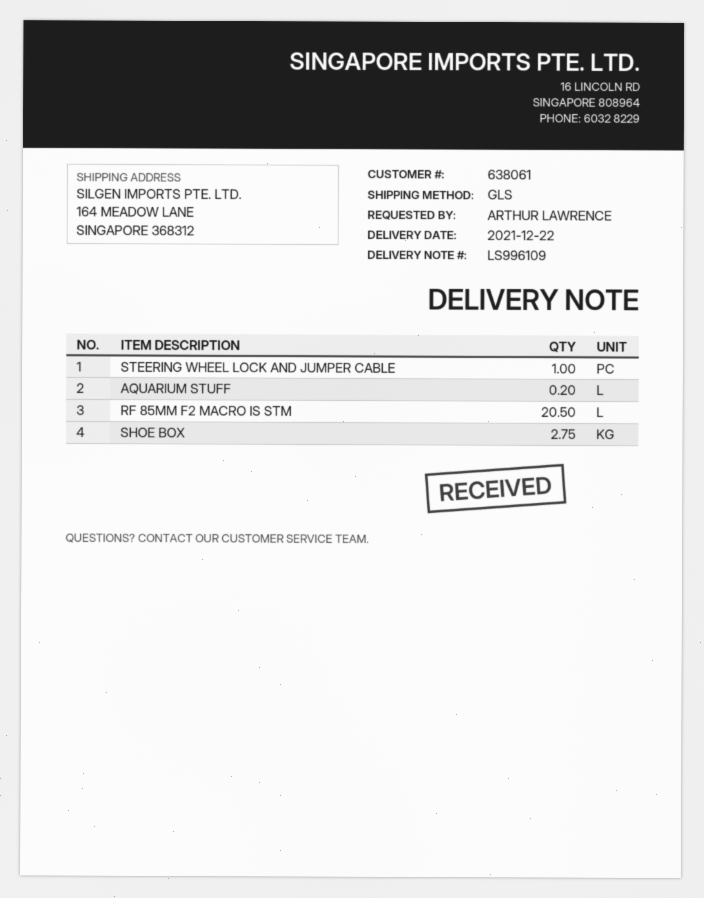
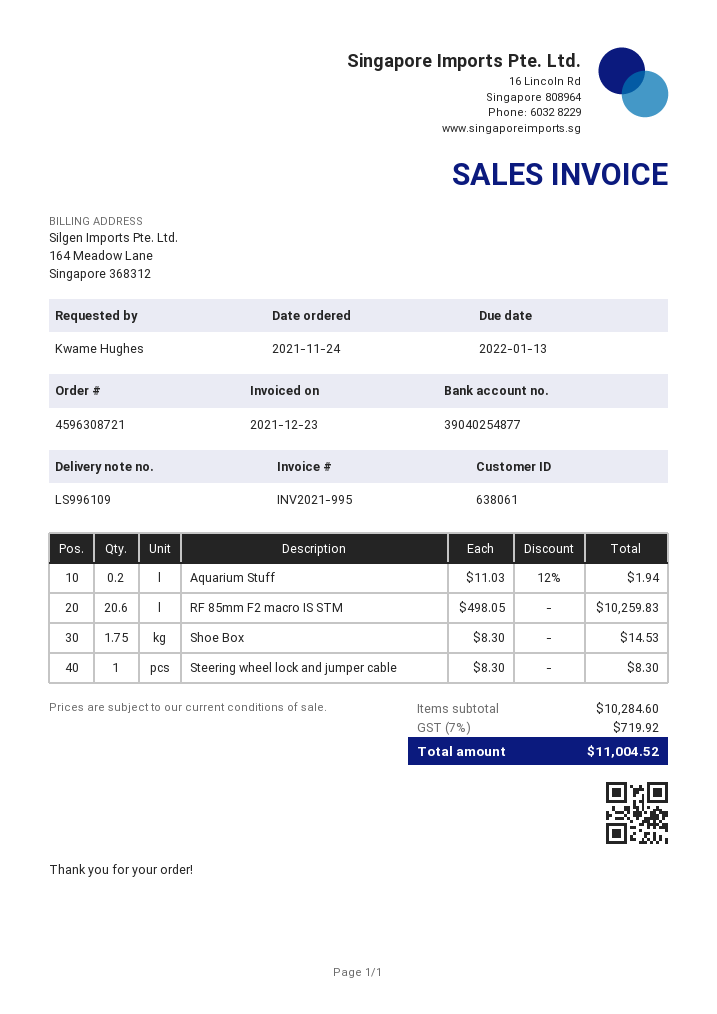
ordered by: ARTHUR LAWRENCE -> Kwame Hughes
RF 85MM F2 MACRO IS STM: 20.5 -> 20.6
SHOE BOX: 2.75 -> 1.75

